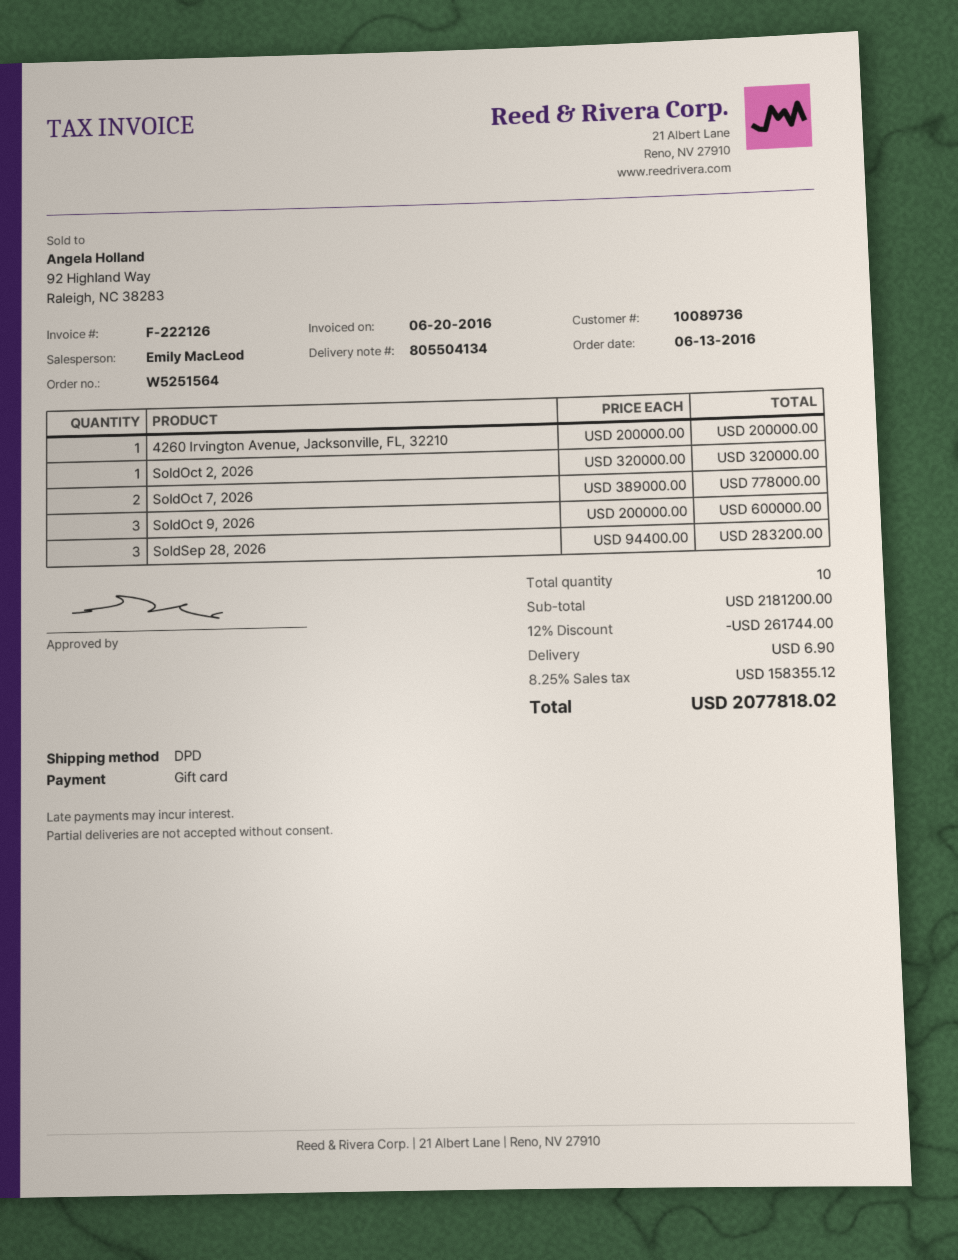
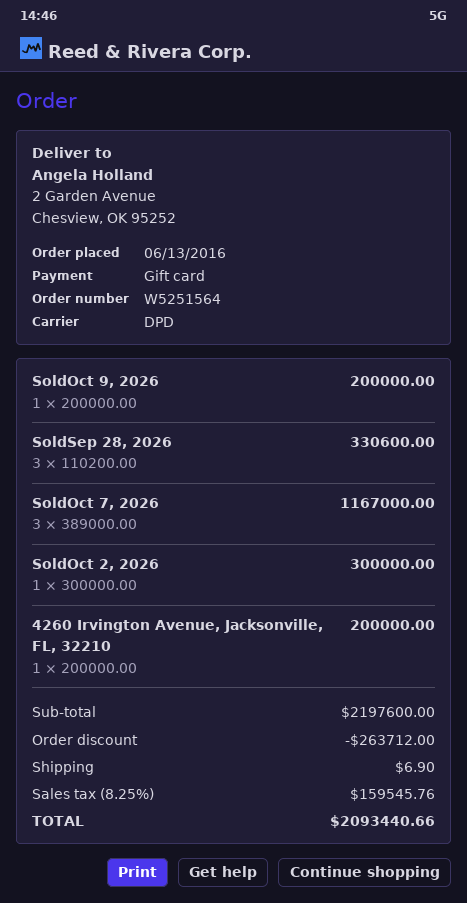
SoldOct 2, 2026: 1 x 320000.00 = 320000.00 -> 1 x 300000.00 = 300000.00
SoldOct 7, 2026: 2 x 389000.00 = 778000.00 -> 3 x 389000.00 = 1167000.00
SoldOct 9, 2026: 3 x 200000.00 = 600000.00 -> 1 x 200000.00 = 200000.00
SoldSep 28, 2026: 3 x 94400.00 = 283200.00 -> 3 x 110200.00 = 330600.00
subtotal: 2181200.00 -> 2197600.00
discount: 261744.00 -> 263712.00
tax: 8.25% = 158355.12 -> 8.25% = 159545.76
total: 2077818.02 -> 2093440.66

